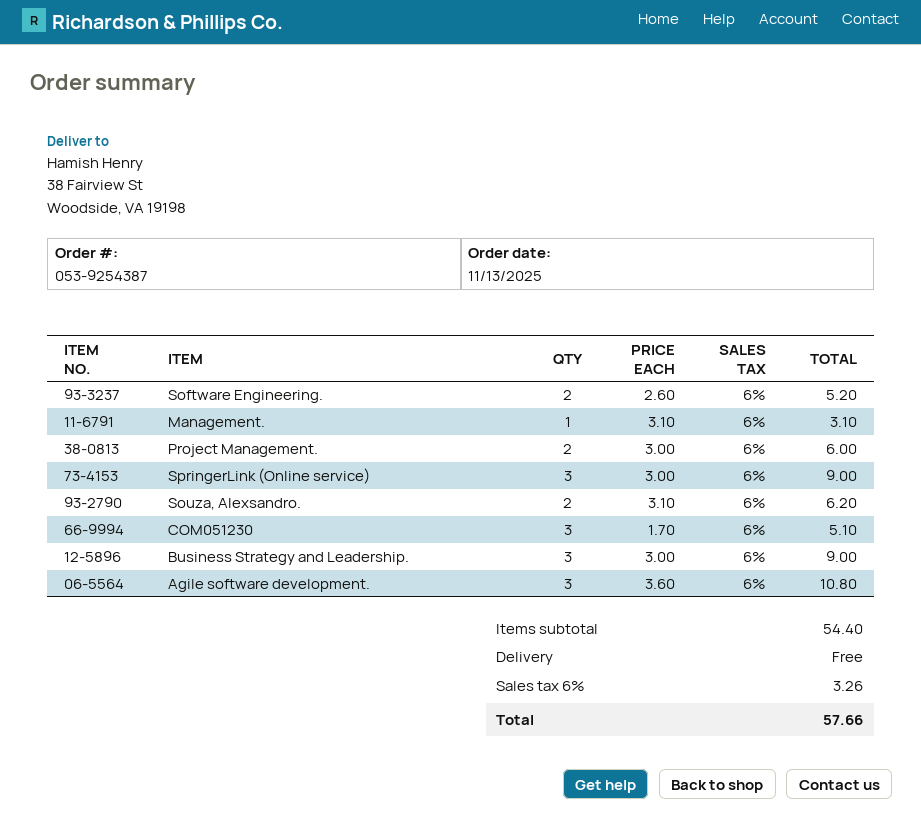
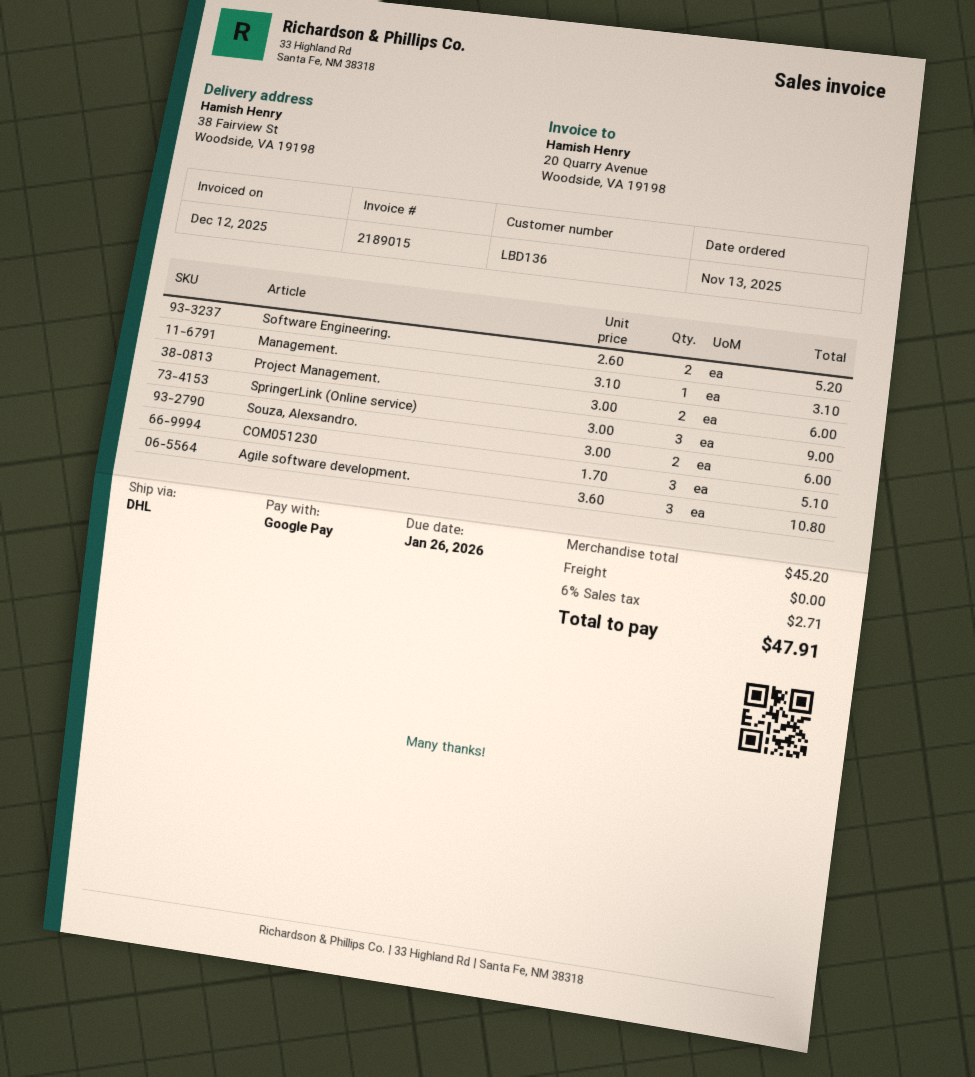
Souza, Alexsandro.: 2 x 3.10 = 6.20 -> 2 x 3.00 = 6.00
Business Strategy and Leadership.: 3 x 3.00 = 9.00 -> none
subtotal: 54.40 -> 45.20
tax: 6% = 3.26 -> 6% = 2.71
total: 57.66 -> 47.91

